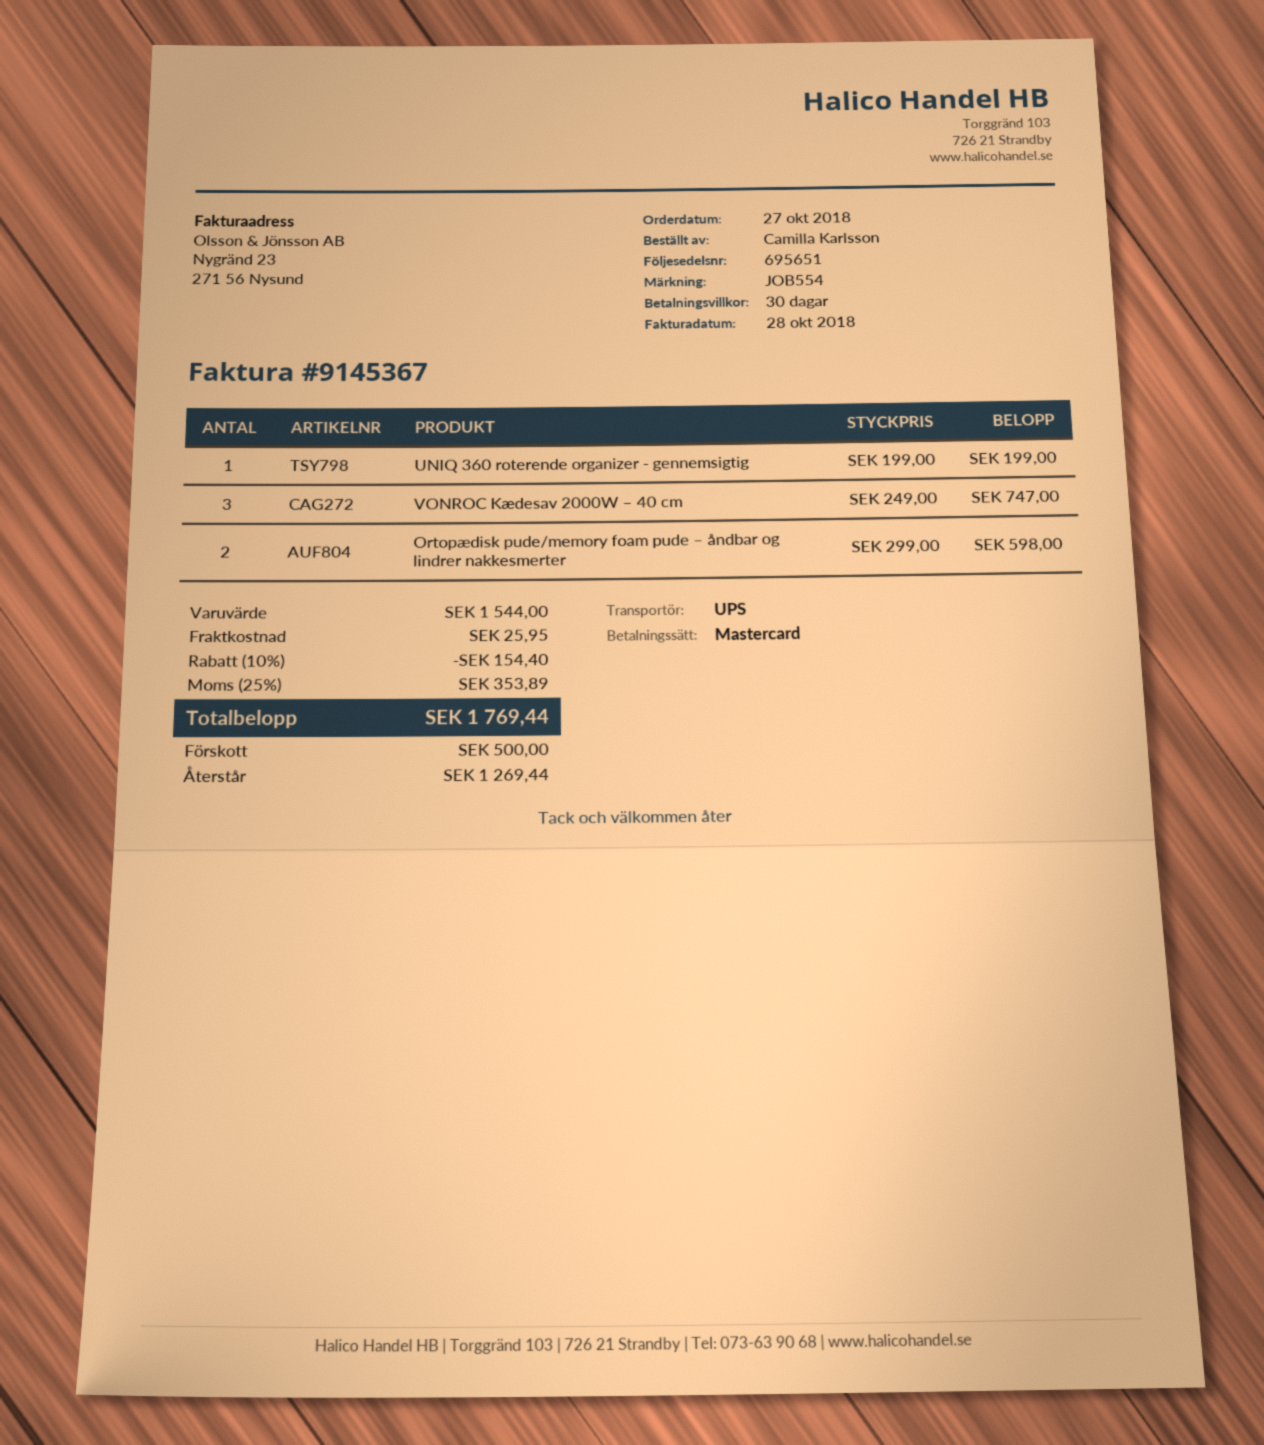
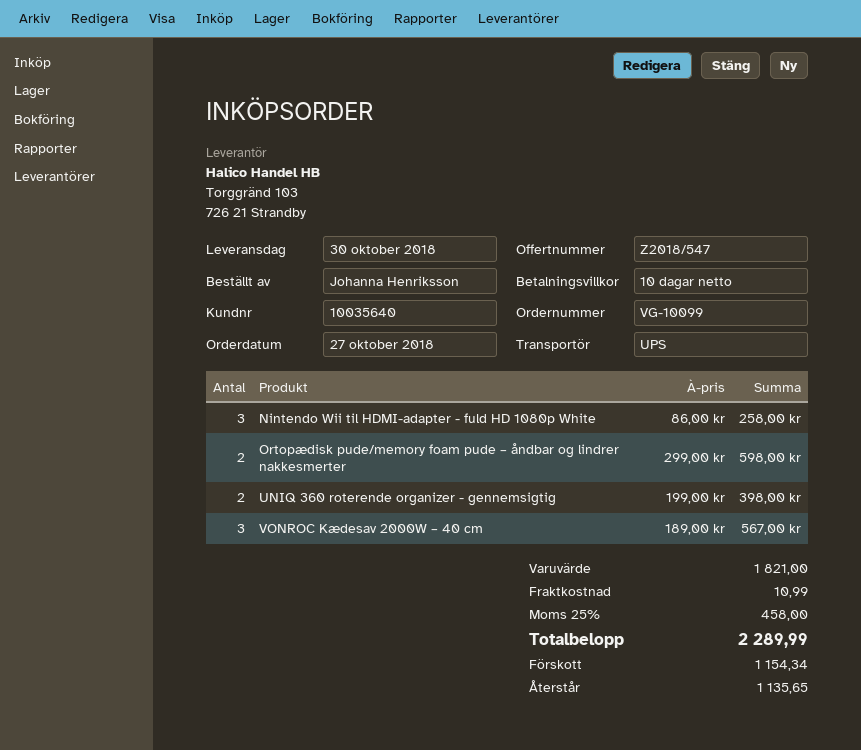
payment terms: 30 days -> 10 days
ordered by: Camilla Karlsson -> Johanna Henriksson
UNIQ 360 roterende organizer - gennemsigtig: 1 x 199.00 = 199.00 -> 2 x 199.00 = 398.00
VONROC Kædesav 2000W – 40 cm: 3 x 249.00 = 747.00 -> 3 x 189.00 = 567.00
Nintendo Wii til HDMI-adapter - fuld HD 1080p White: none -> 3 x 86.00 = 258.00
subtotal: 1544.00 -> 1821.00
discount: 10% = 154.40 -> none
shipping: 25.95 -> 10.99
tax: 25% = 353.89 -> 25% = 458.00
total: 1769.44 -> 2289.99
deposit: 500.00 -> 1154.34
balance: 1269.44 -> 1135.65

